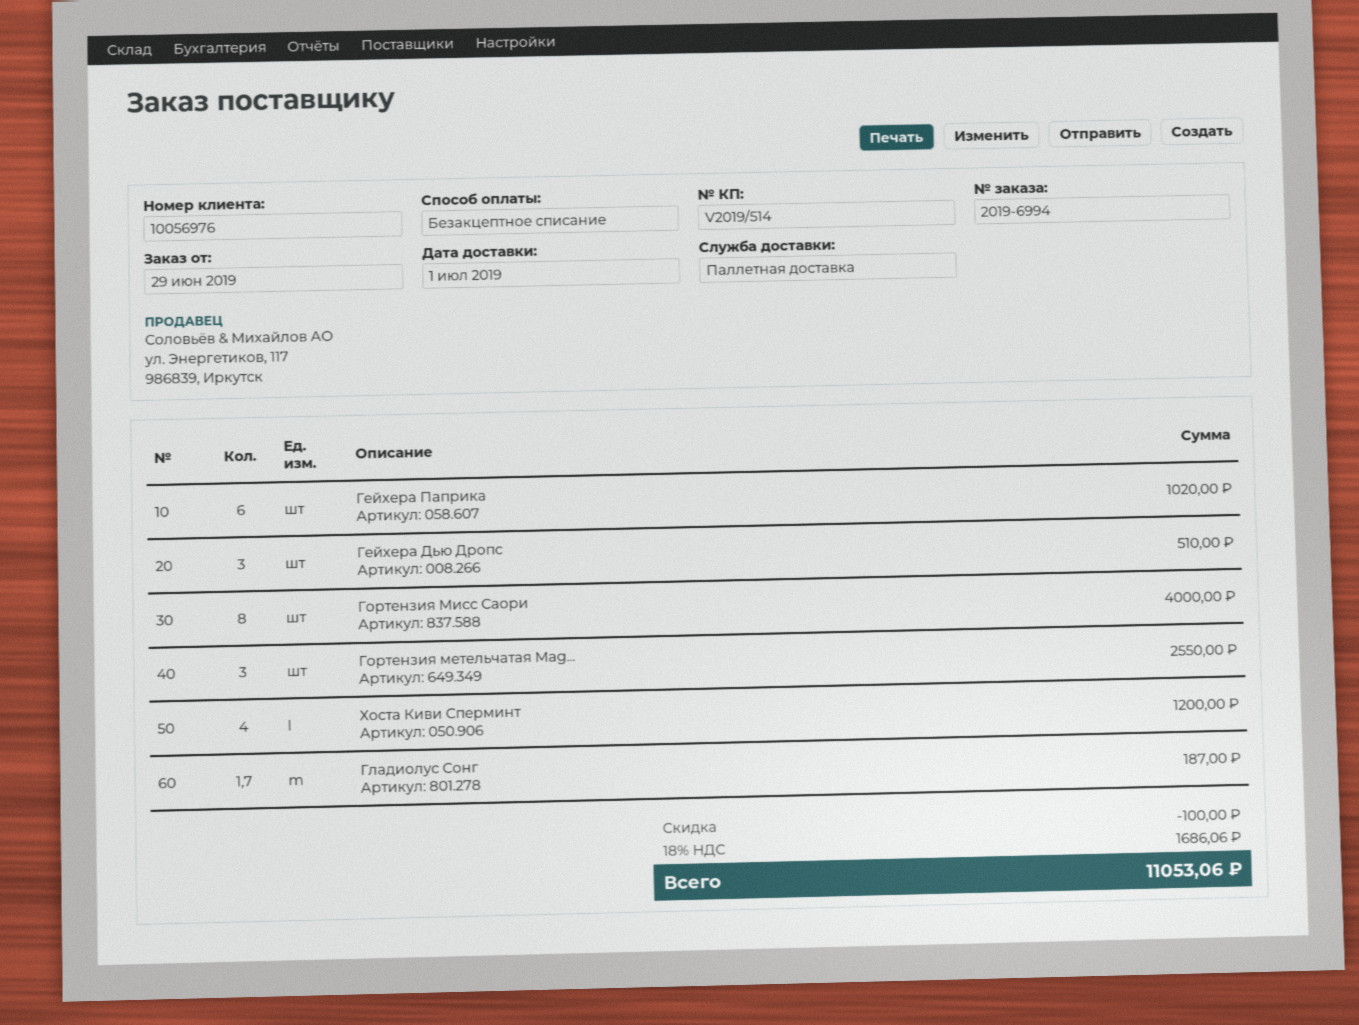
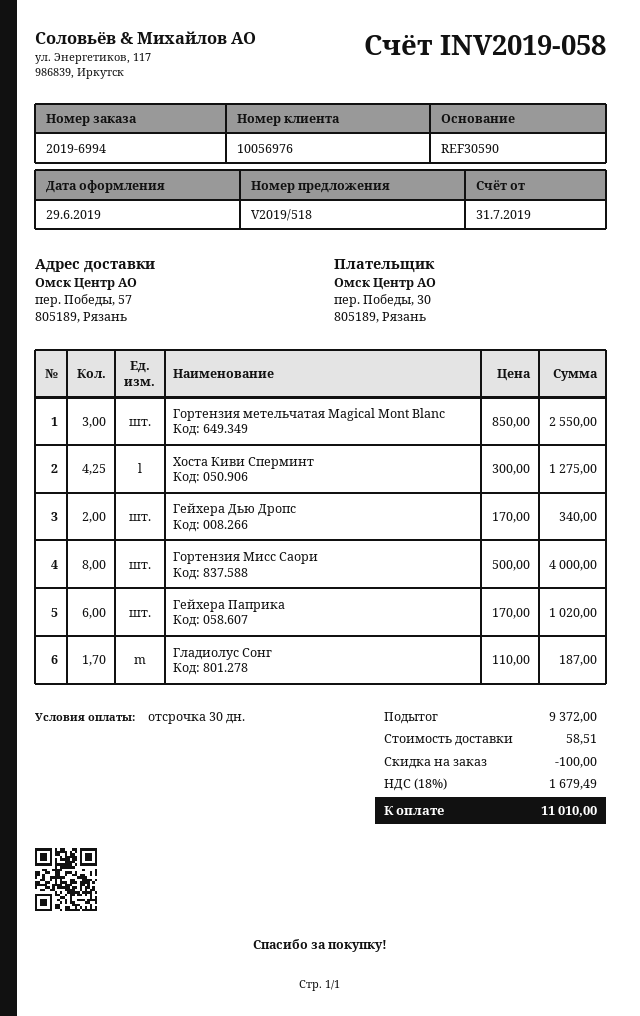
quote number: V2019/514 -> V2019/518
Гейхера Дью Дропс: 3 for 510.00 -> 2 for 340.00
Хоста Киви Сперминт: 4 for 1200.00 -> 4.25 for 1275.00
shipping: none -> 58.51
tax: 18% = 1686.06 -> 18% = 1679.49
total: 11053.06 -> 11010.00

